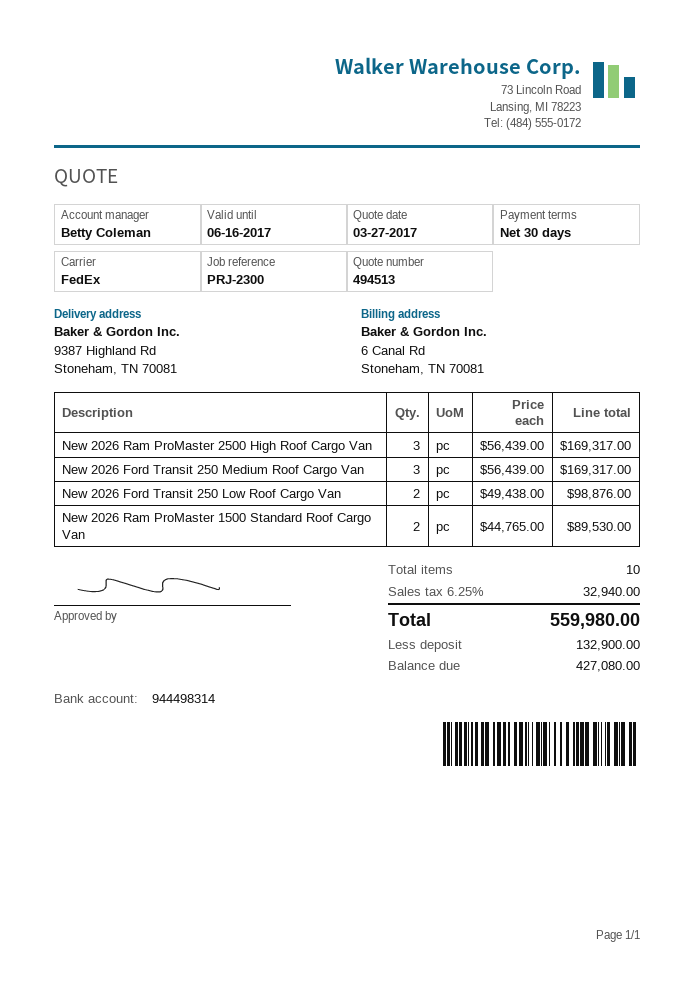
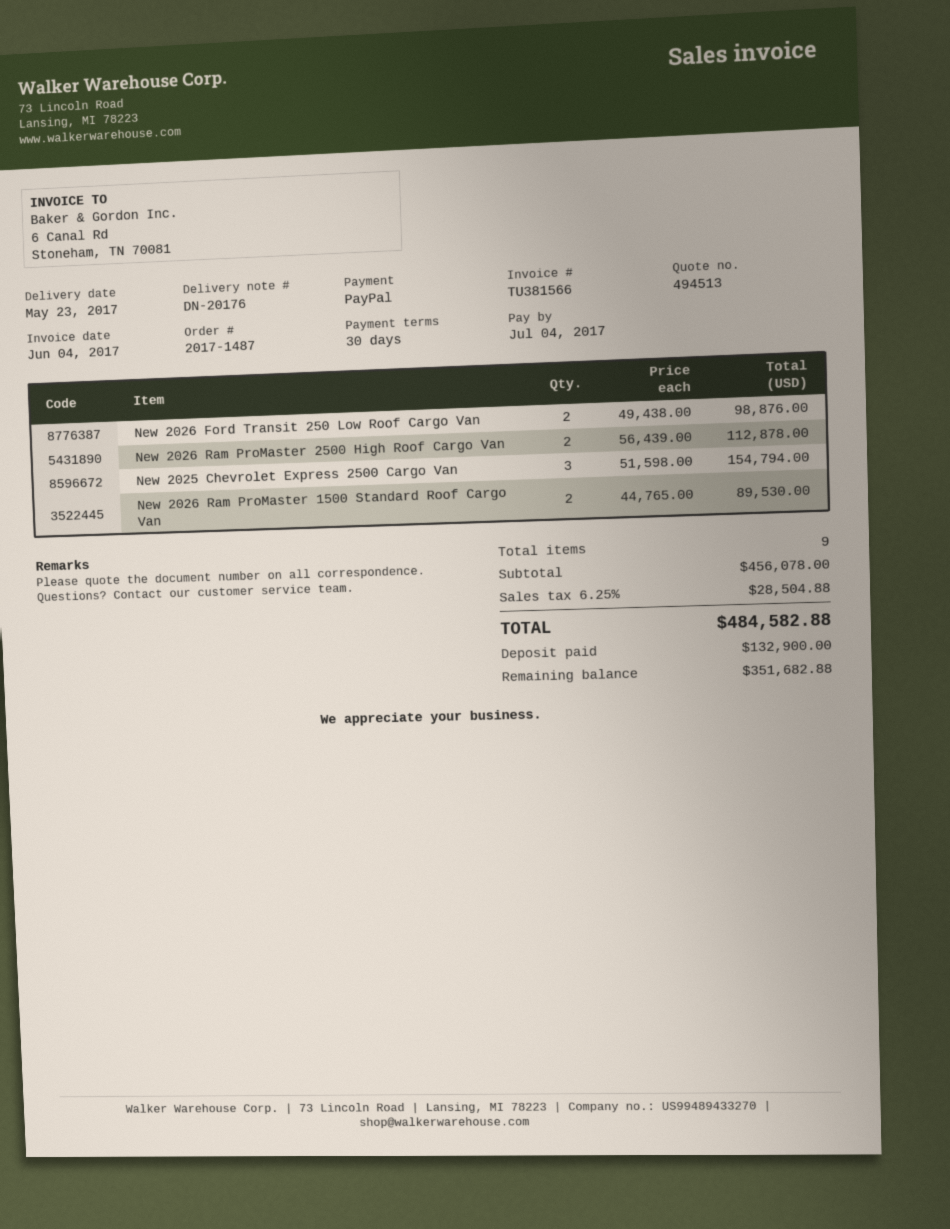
New 2026 Ram ProMaster 2500 High Roof Cargo Van: 3 x 56439.00 = 169317.00 -> 2 x 56439.00 = 112878.00
New 2026 Ford Transit 250 Medium Roof Cargo Van: 3 x 56439.00 = 169317.00 -> none
New 2025 Chevrolet Express 2500 Cargo Van: none -> 3 x 51598.00 = 154794.00
total quantity: 10 -> 9
tax: 6.25% = 32940.00 -> 6.25% = 28504.88
total: 559980.00 -> 484582.88
balance: 427080.00 -> 351682.88

